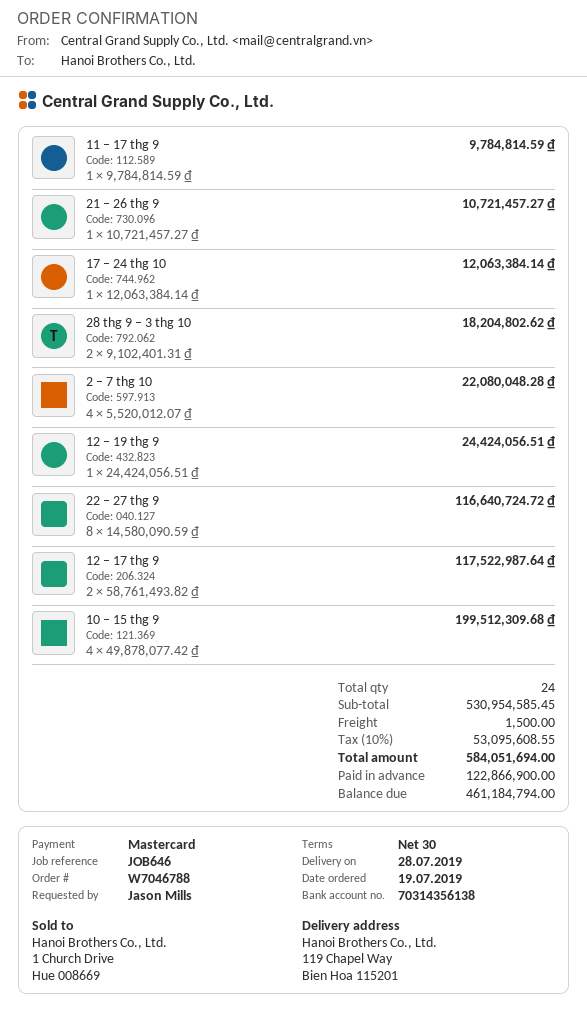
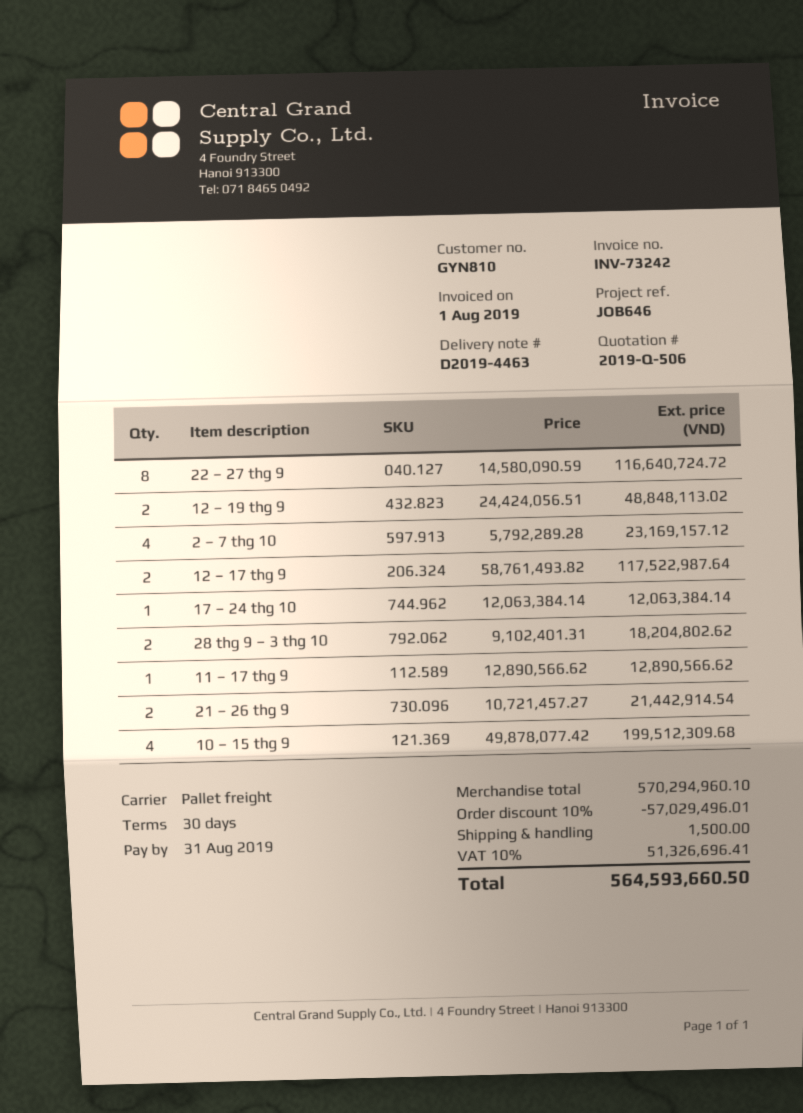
11 – 17 thg 9: 1 x 9784814.59 = 9784814.59 -> 1 x 12890566.62 = 12890566.62
21 – 26 thg 9: 1 x 10721457.27 = 10721457.27 -> 2 x 10721457.27 = 21442914.54
2 – 7 thg 10: 4 x 5520012.07 = 22080048.28 -> 4 x 5792289.28 = 23169157.12
12 – 19 thg 9: 1 x 24424056.51 = 24424056.51 -> 2 x 24424056.51 = 48848113.02
subtotal: 530954585.45 -> 570294960.10
discount: none -> 10% = 57029496.01
tax: 10% = 53095608.55 -> 10% = 51326696.41
total: 584051694.00 -> 564593660.50

